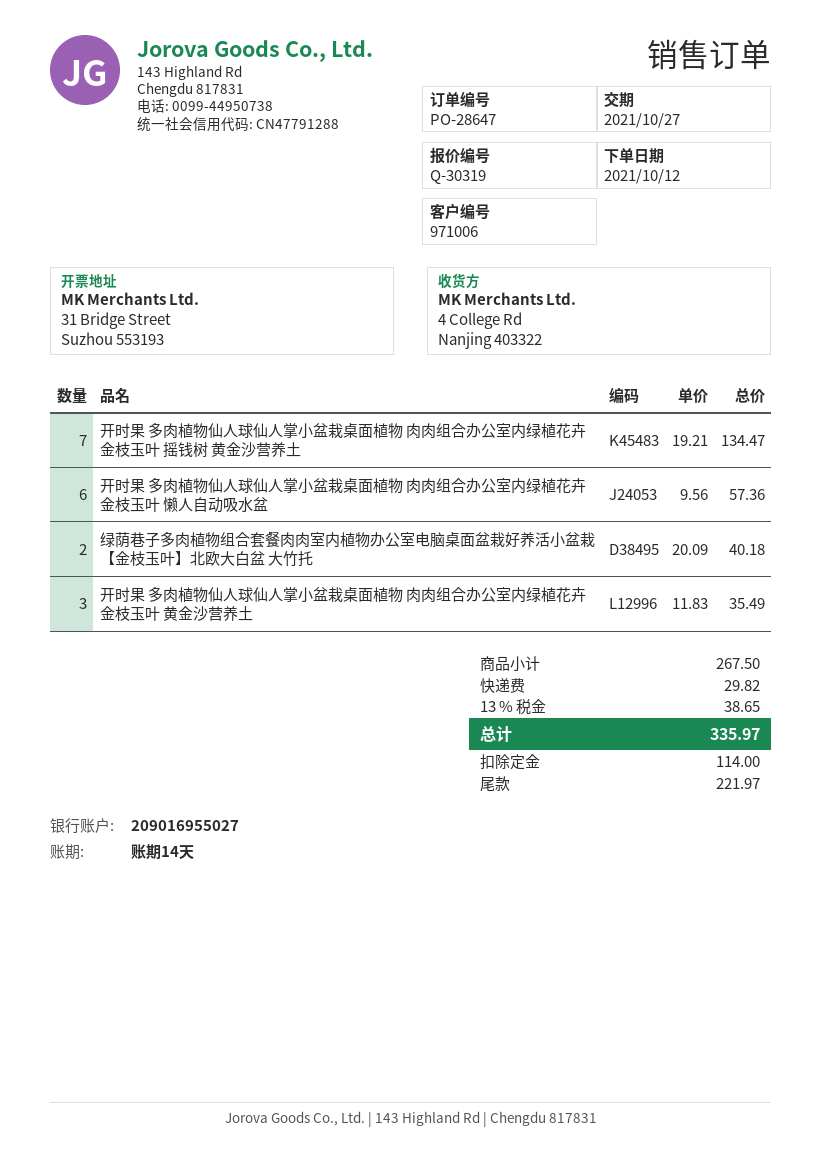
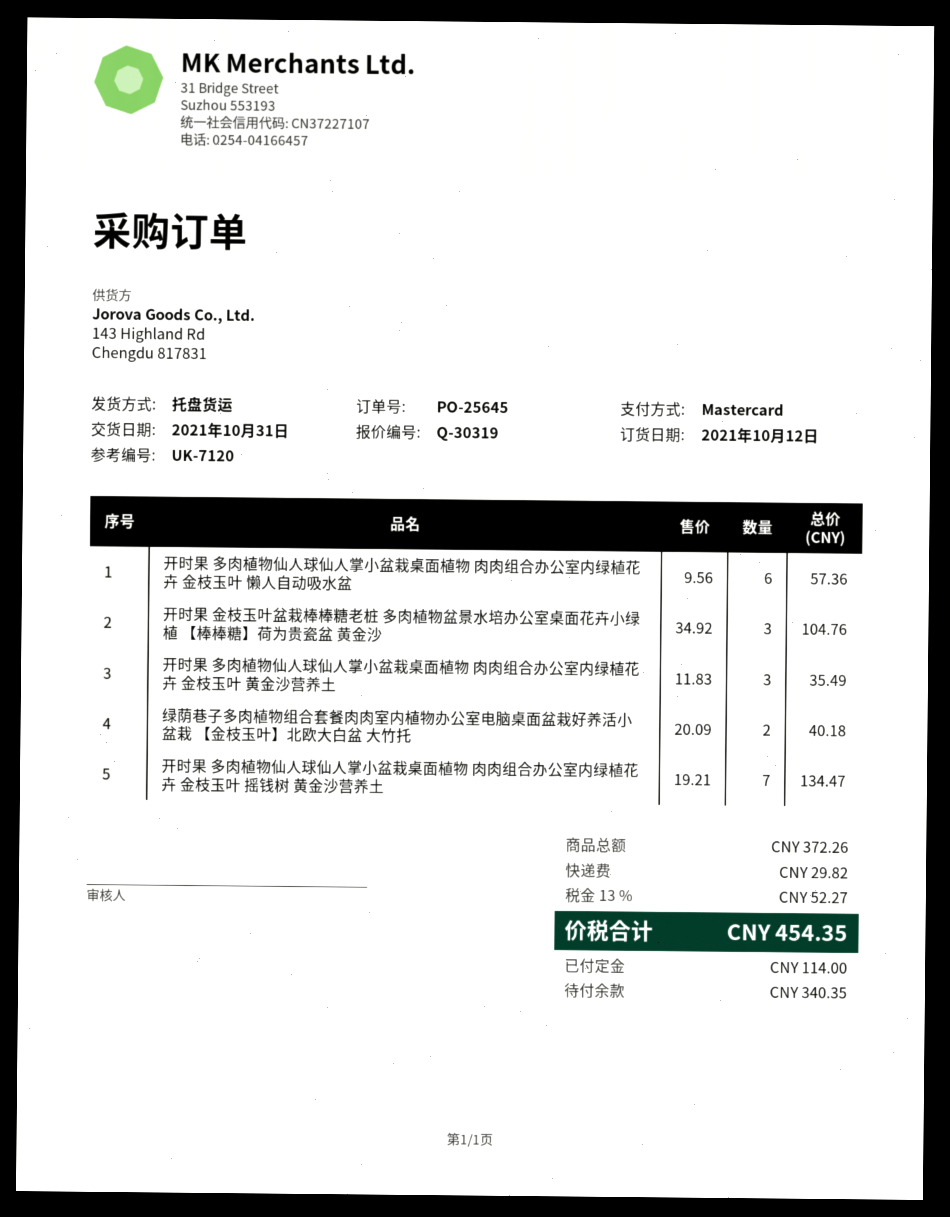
order number: PO-28647 -> PO-25645
delivery date: 2021-10-27 -> 2021-10-31
开时果 金枝玉叶盆栽棒棒糖老桩 多肉植物盆景水培办公室桌面花卉小绿植 【棒棒糖】荷为贵瓷盆 黄金沙: none -> 3 x 34.92 = 104.76
subtotal: 267.50 -> 372.26
tax: 13% = 38.65 -> 13% = 52.27
total: 335.97 -> 454.35
balance: 221.97 -> 340.35

